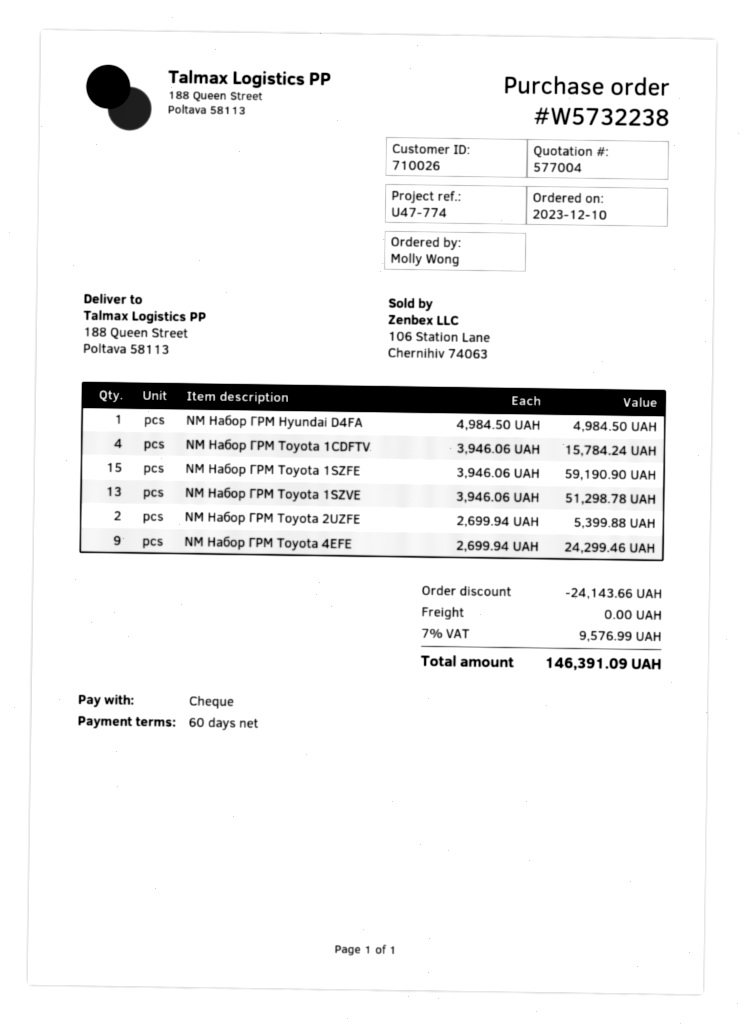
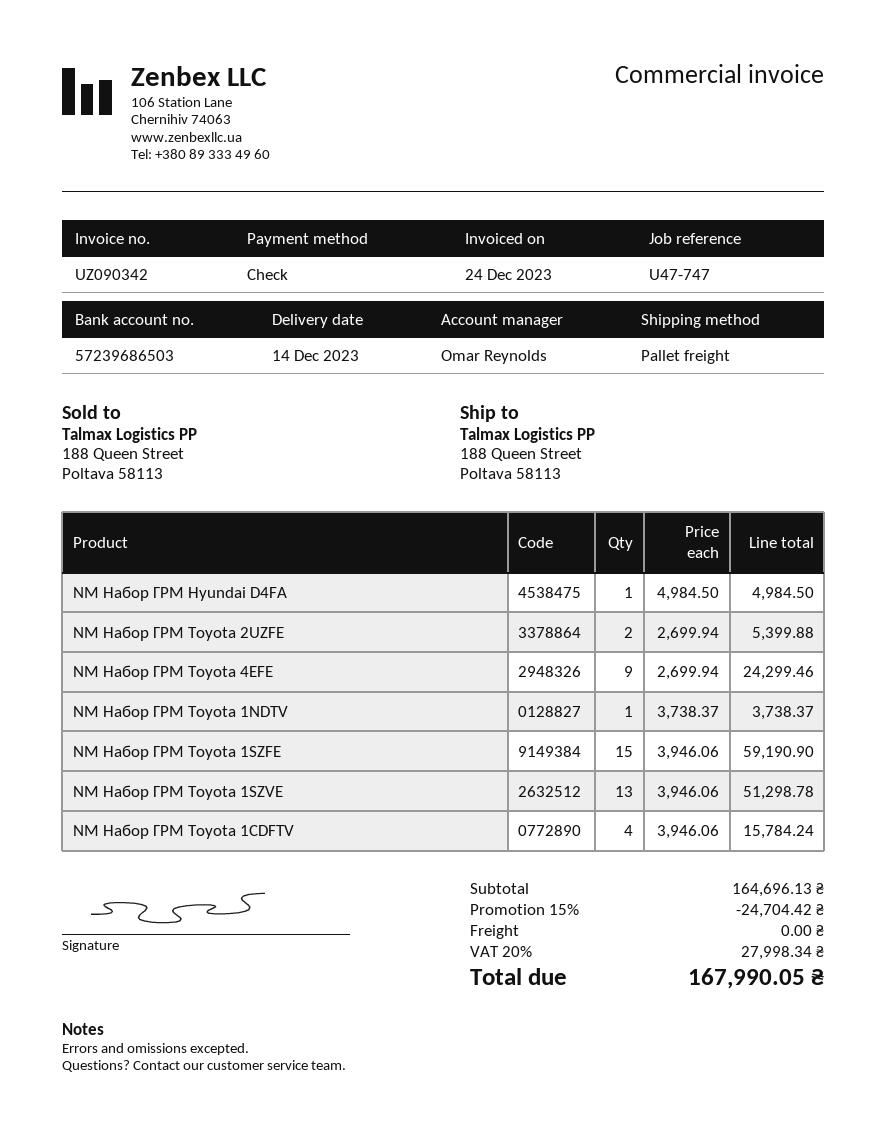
reference: U47-774 -> U47-747
NM Набор ГРМ Toyota 1NDTV: none -> 1 x 3738.37 = 3738.37
discount: 24143.66 -> 24704.42
tax: 7% = 9576.99 -> 20% = 27998.34
total: 146391.09 -> 167990.05

